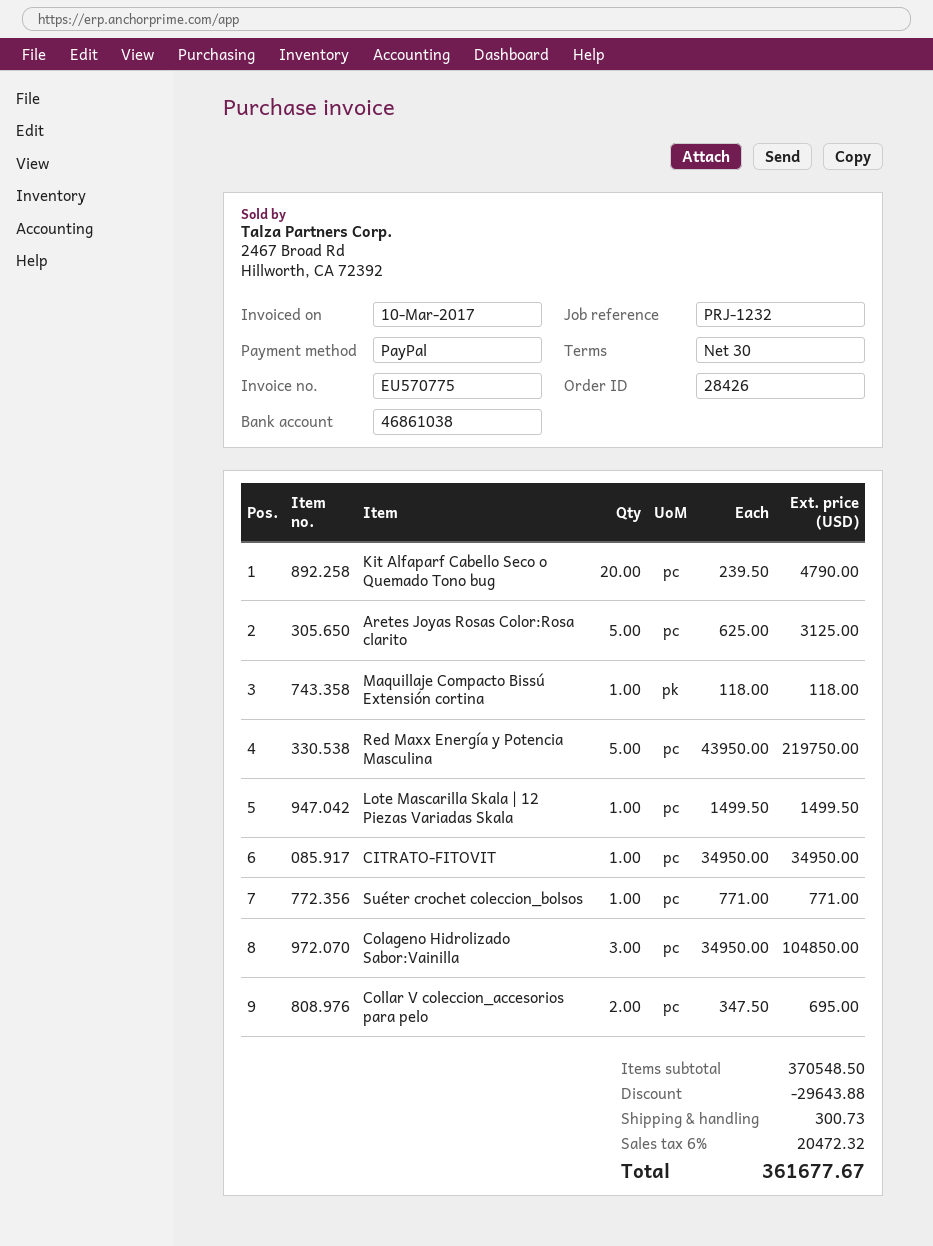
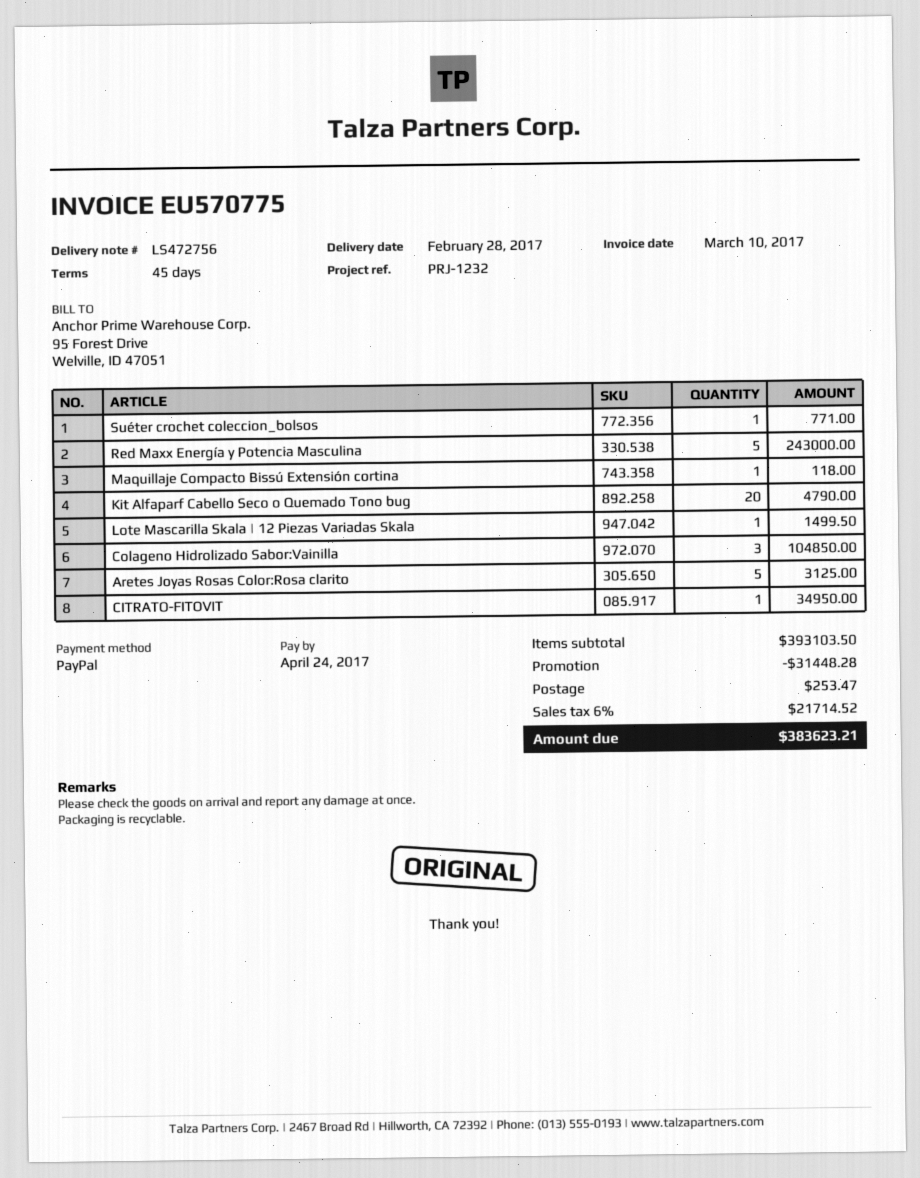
payment terms: 30 days -> 45 days
Red Maxx Energía y Potencia Masculina: 5 for 219750.00 -> 5 for 243000.00
Collar V coleccion_accesorios para pelo: 2 for 695.00 -> none
subtotal: 370548.50 -> 393103.50
discount: 29643.88 -> 31448.28
shipping: 300.73 -> 253.47
tax: 6% = 20472.32 -> 6% = 21714.52
total: 361677.67 -> 383623.21

